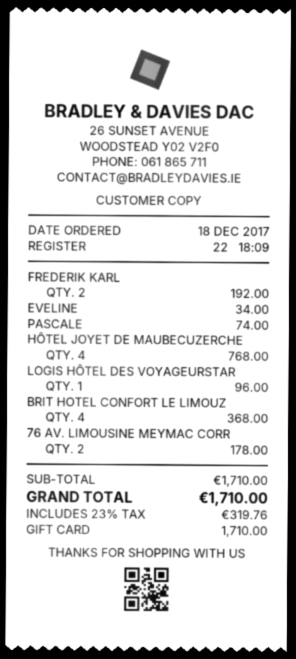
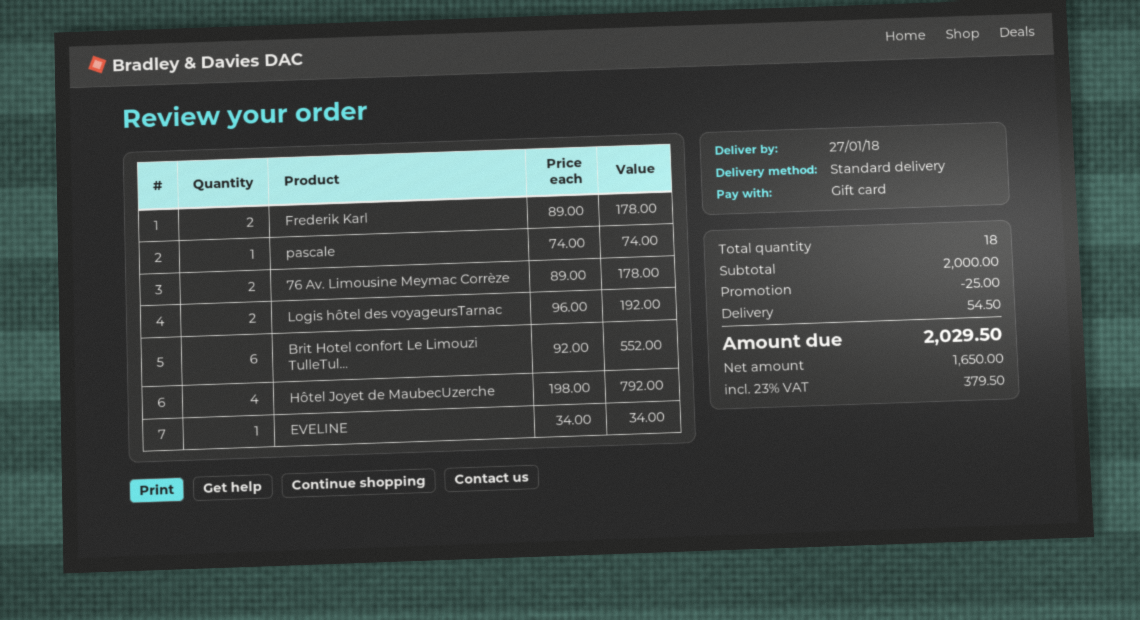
FREDERIK KARL: 2 for 192.00 -> 2 for 178.00
HÔTEL JOYET DE MAUBECUZERCHE: 4 for 768.00 -> 4 for 792.00
LOGIS HÔTEL DES VOYAGEURSTAR: 1 for 96.00 -> 2 for 192.00
BRIT HOTEL CONFORT LE LIMOUZ: 4 for 368.00 -> 6 for 552.00
subtotal: 1710.00 -> 2000.00
discount: none -> 25.00
shipping: none -> 54.50
tax: 23% = 319.76 -> 23% = 379.50
total: 1710.00 -> 2029.50

